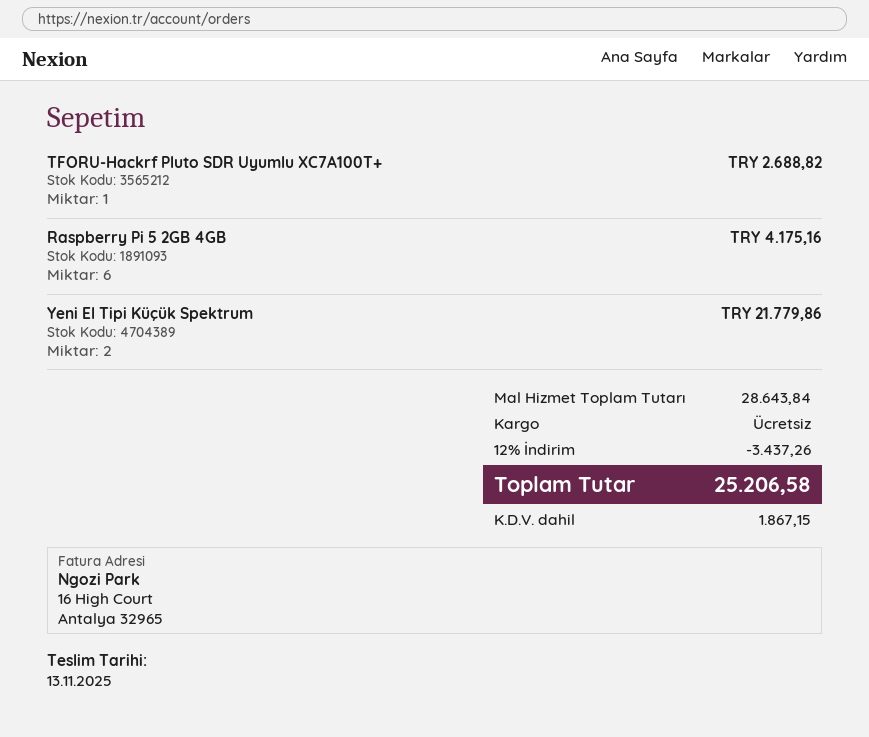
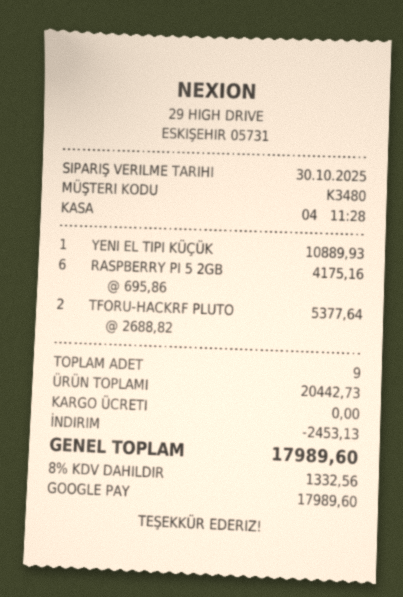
TFORU-Hackrf Pluto SDR Uyumlu XC7A100T+: 1 for 2688.82 -> 2 for 5377.64
Yeni El Tipi Küçük Spektrum: 2 for 21779.86 -> 1 for 10889.93
subtotal: 28643.84 -> 20442.73
discount: 3437.26 -> 2453.13
tax: 1867.15 -> 1332.56
total: 25206.58 -> 17989.60

